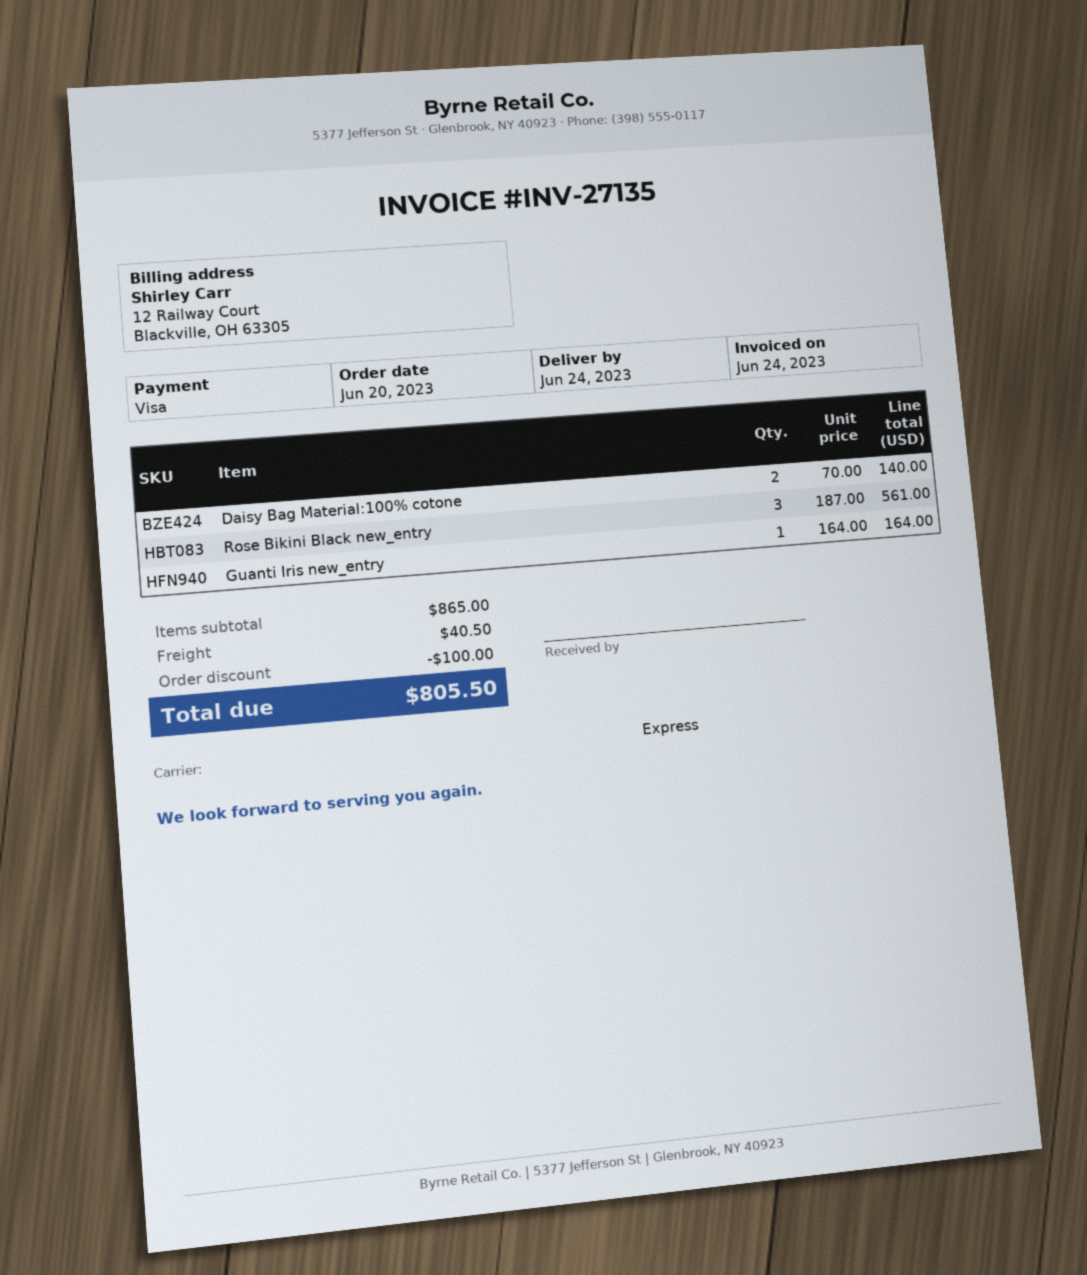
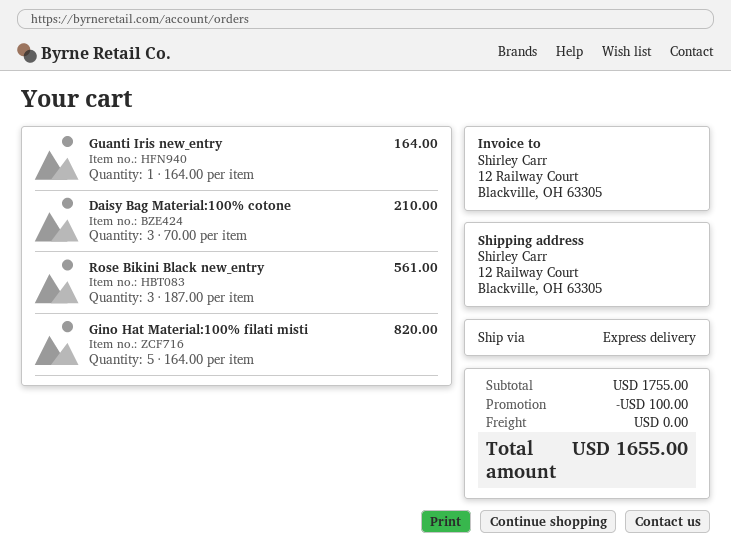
Daisy Bag Material:100% cotone: 2 x 70.00 = 140.00 -> 3 x 70.00 = 210.00
Gino Hat Material:100% filati misti: none -> 5 x 164.00 = 820.00
subtotal: 865.00 -> 1755.00
shipping: 40.50 -> 0.00
total: 805.50 -> 1655.00

